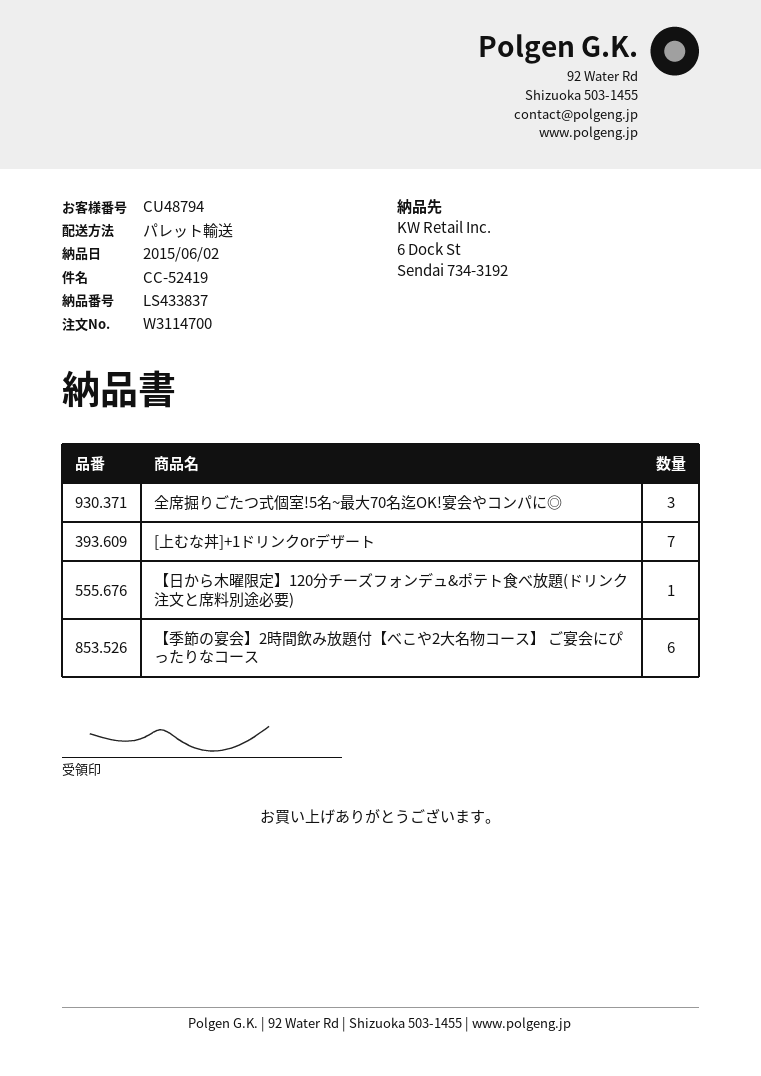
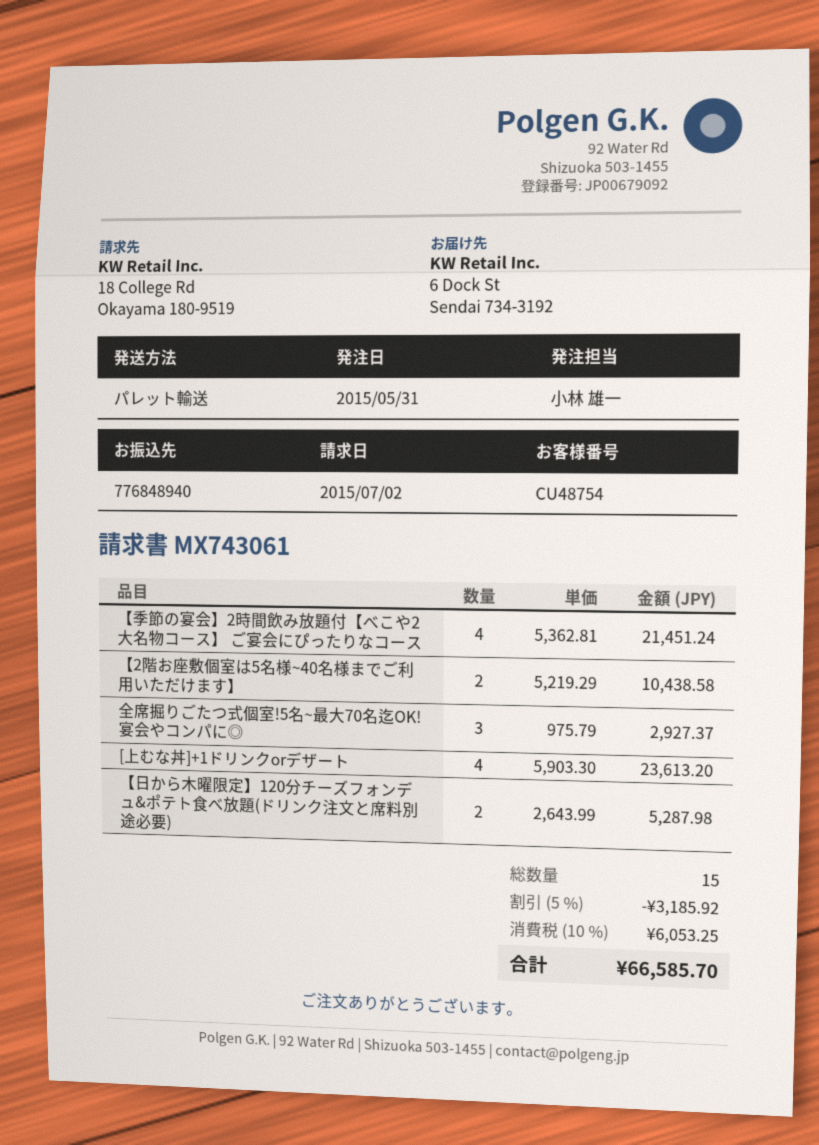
customer number: CU48794 -> CU48754
[上むな丼]+1ドリンクorデザート: 7 -> 4
【日から木曜限定】120分チーズフォンデュ&ポテト食べ放題(ドリンク注文と席料別途必要): 1 -> 2
【季節の宴会】2時間飲み放題付【べこや2大名物コース】 ご宴会にぴったりなコース: 6 -> 4
【2階お座敷個室は5名様~40名様までご利用いただけます】: none -> 2

